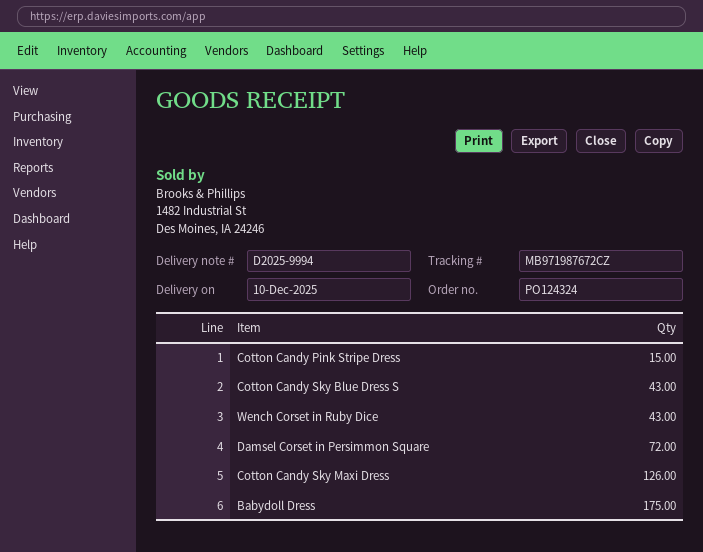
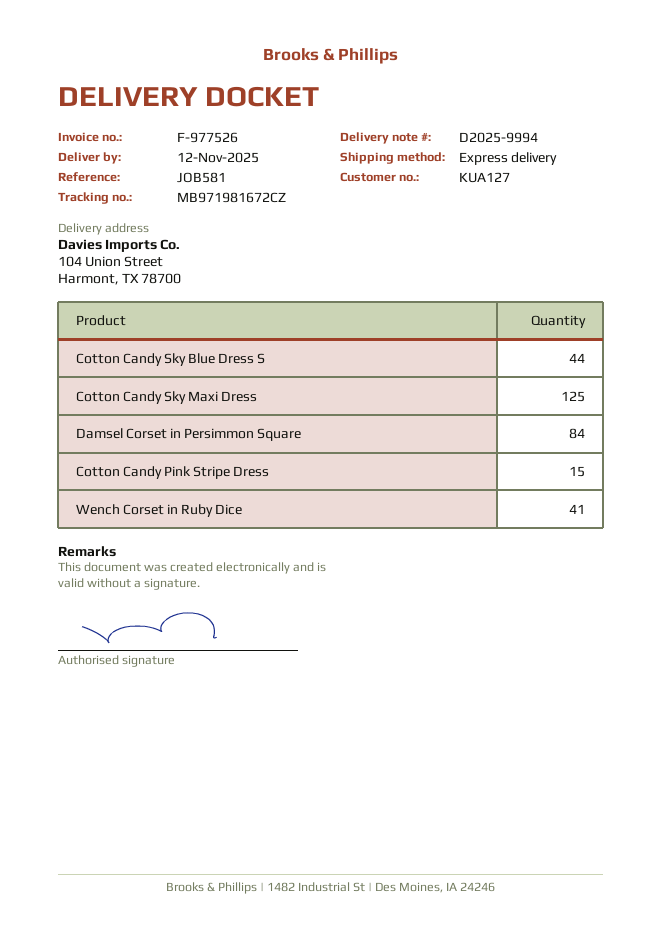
delivery date: 2025-12-10 -> 2025-11-12
tracking number: MB971987672CZ -> MB971981672CZ
Cotton Candy Sky Blue Dress S: 43 -> 44
Wench Corset in Ruby Dice: 43 -> 41
Damsel Corset in Persimmon Square: 72 -> 84
Cotton Candy Sky Maxi Dress: 126 -> 125
Babydoll Dress: 175 -> none

